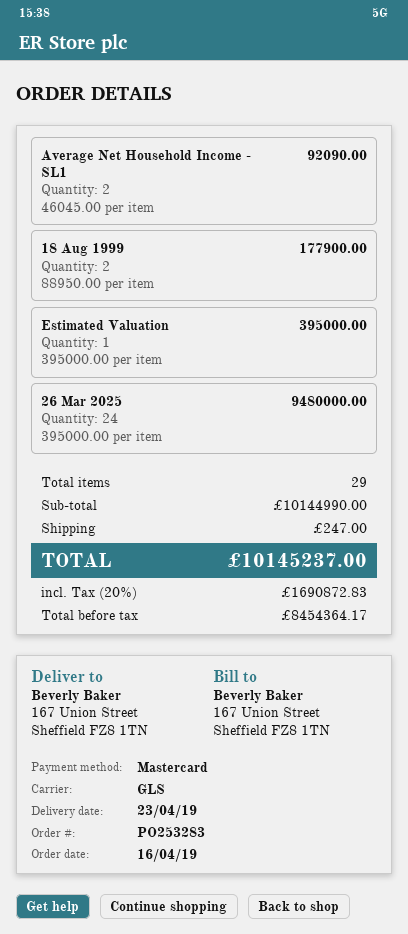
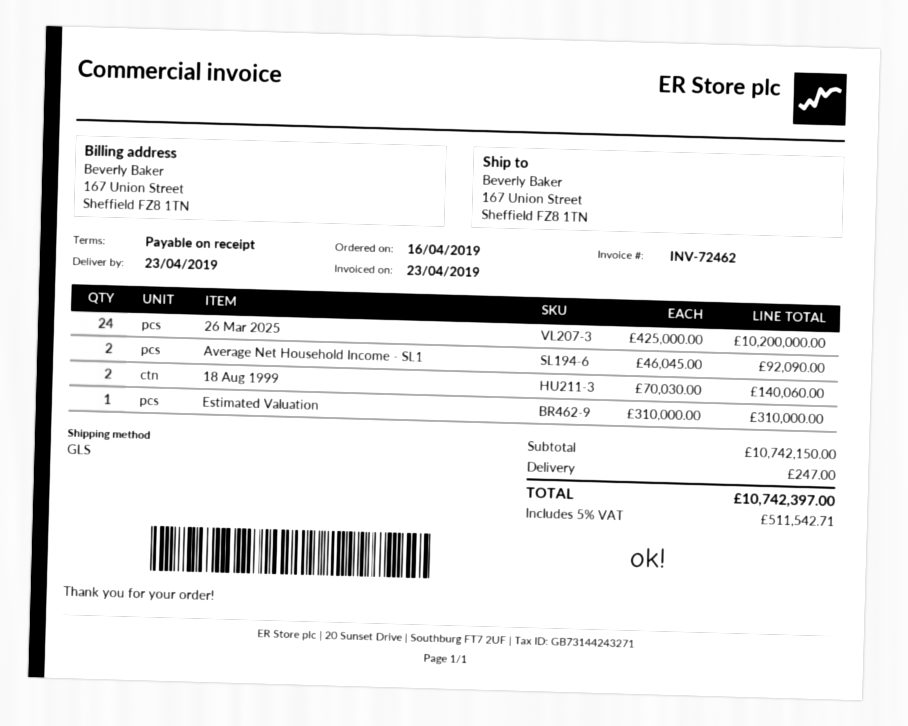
18 Aug 1999: 2 x 88950.00 = 177900.00 -> 2 x 70030.00 = 140060.00
Estimated Valuation: 1 x 395000.00 = 395000.00 -> 1 x 310000.00 = 310000.00
26 Mar 2025: 24 x 395000.00 = 9480000.00 -> 24 x 425000.00 = 10200000.00
subtotal: 10144990.00 -> 10742150.00
tax: 20% = 1690872.83 -> 5% = 511542.71
total: 10145237.00 -> 10742397.00

